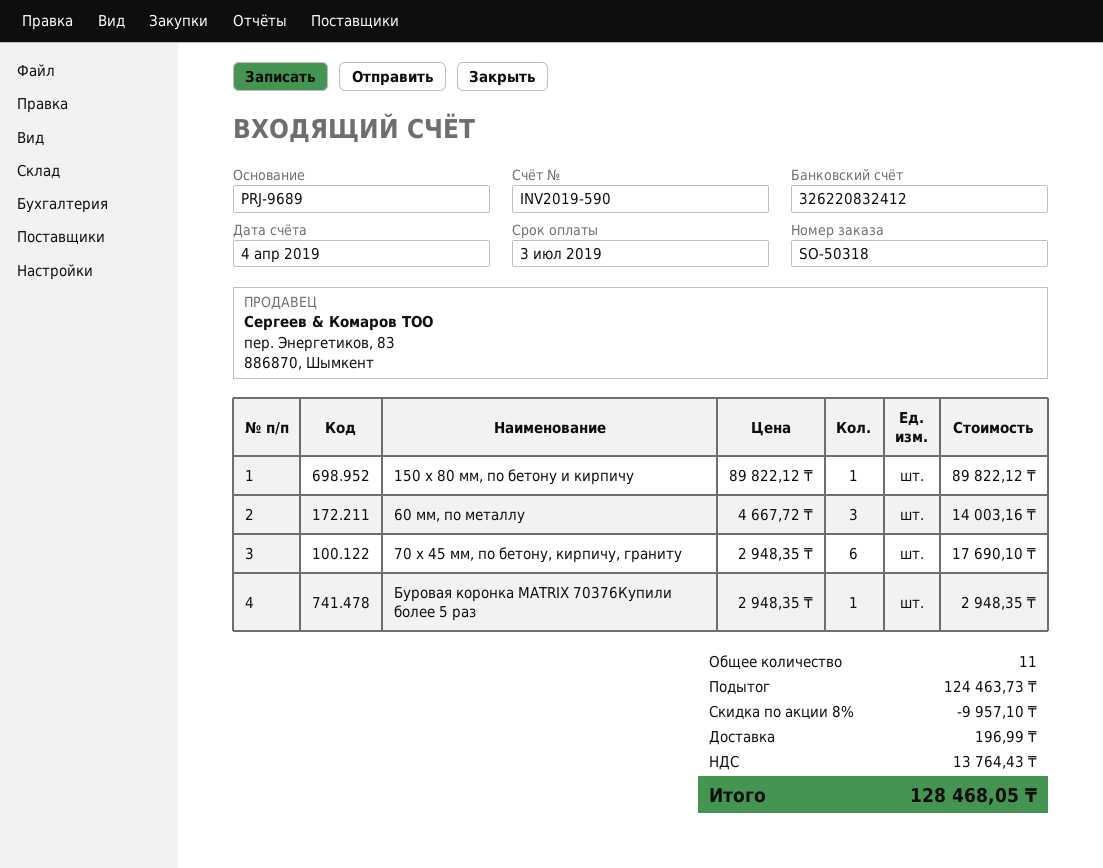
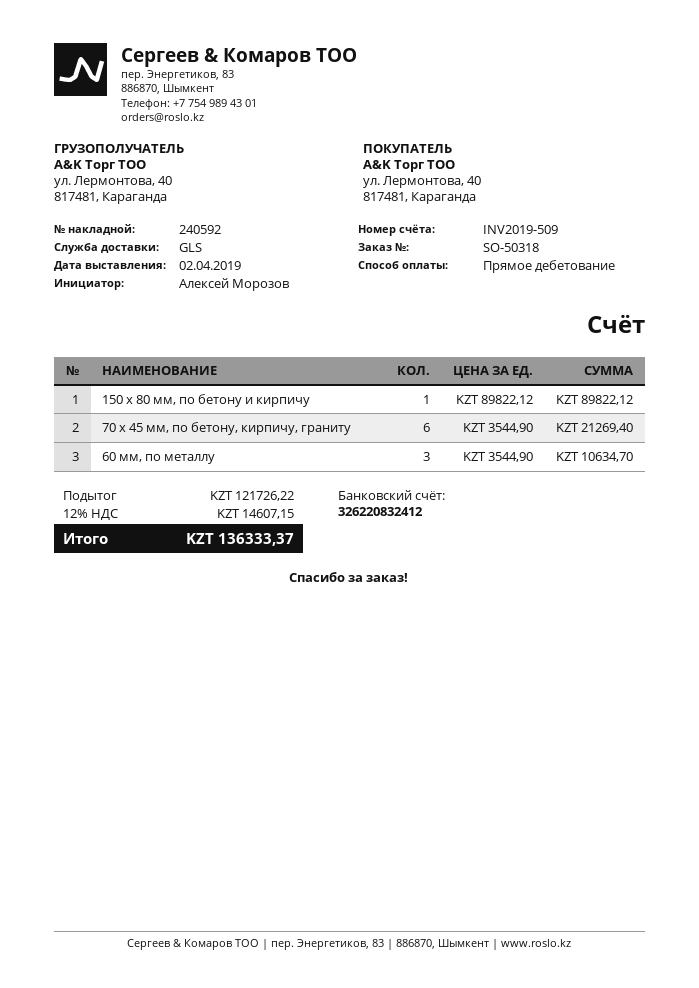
invoice number: INV2019-590 -> INV2019-509
invoice date: 2019-04-04 -> 2019-04-02
60 мм, по металлу: 3 x 4667.72 = 14003.16 -> 3 x 3544.90 = 10634.70
70 х 45 мм, по бетону, кирпичу, граниту: 6 x 2948.35 = 17690.10 -> 6 x 3544.90 = 21269.40
Буровая коронка MATRIX 70376Купили более 5 раз: 1 x 2948.35 = 2948.35 -> none
subtotal: 124463.73 -> 121726.22
discount: 8% = 9957.10 -> none
shipping: 196.99 -> none
tax: 13764.43 -> 14607.15
total: 128468.05 -> 136333.37

